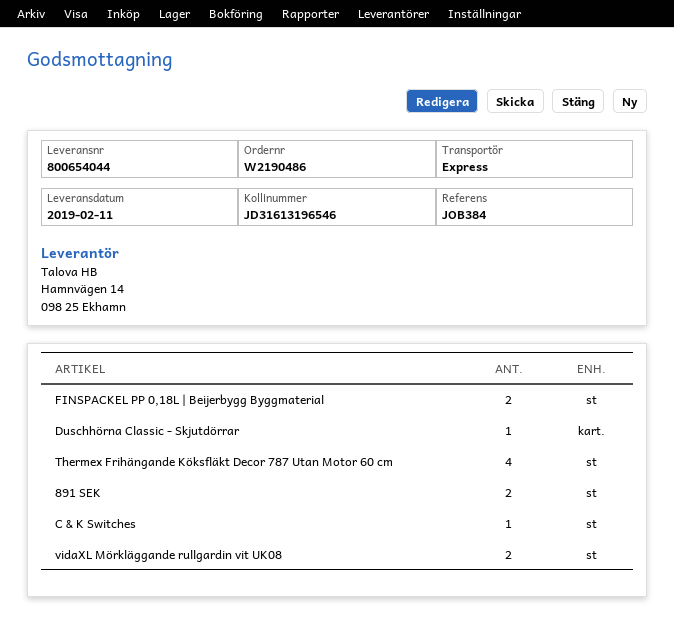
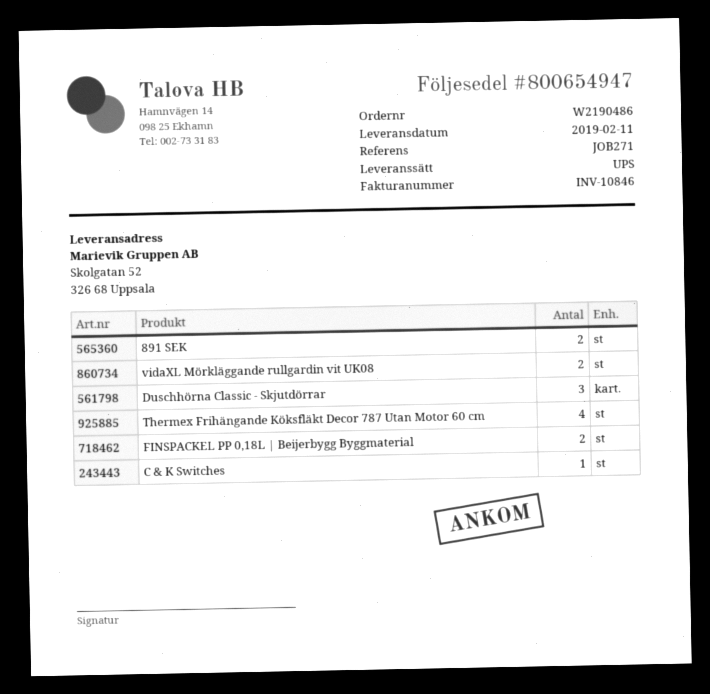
delivery note number: 800654044 -> 800654947
reference: JOB384 -> JOB271
shipping method: express -> UPS
Duschhörna Classic - Skjutdörrar: 1 -> 3

